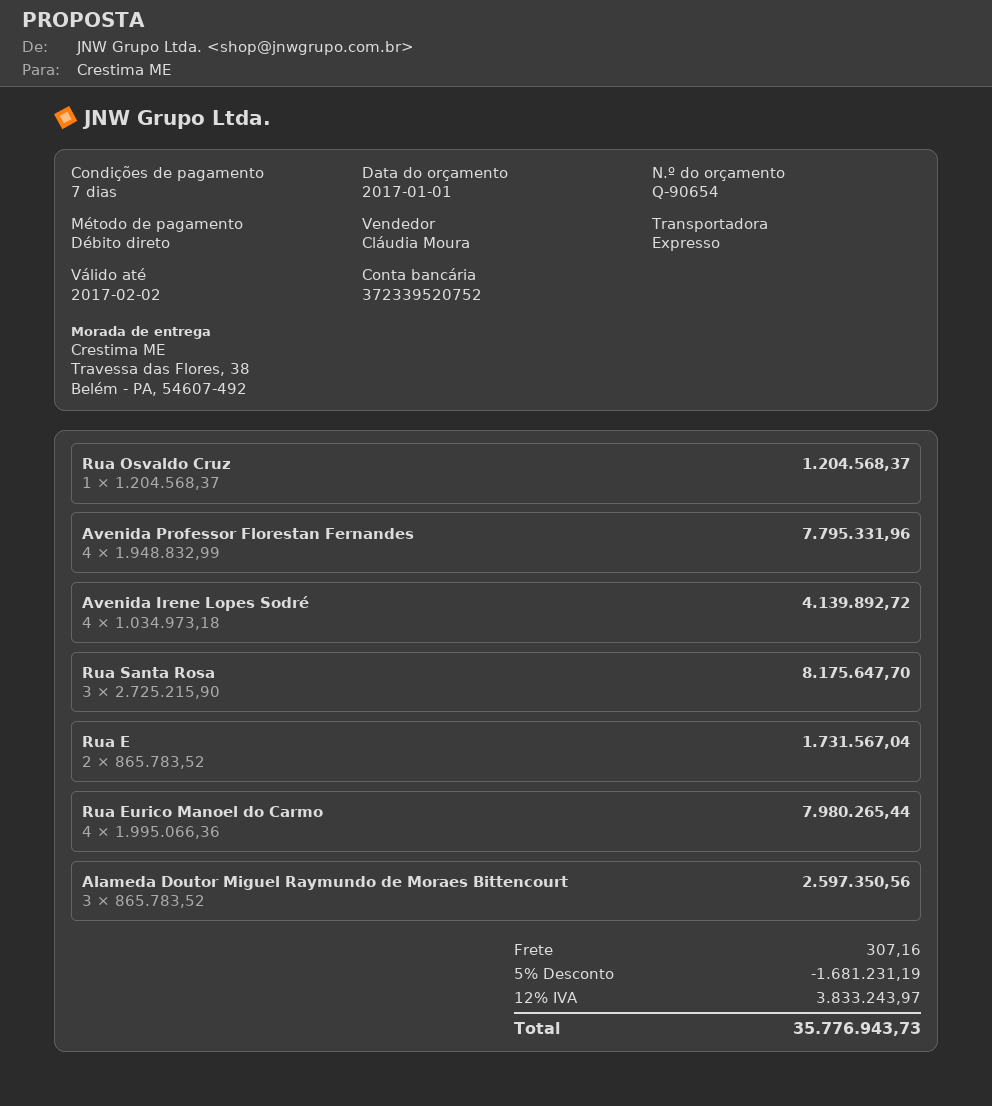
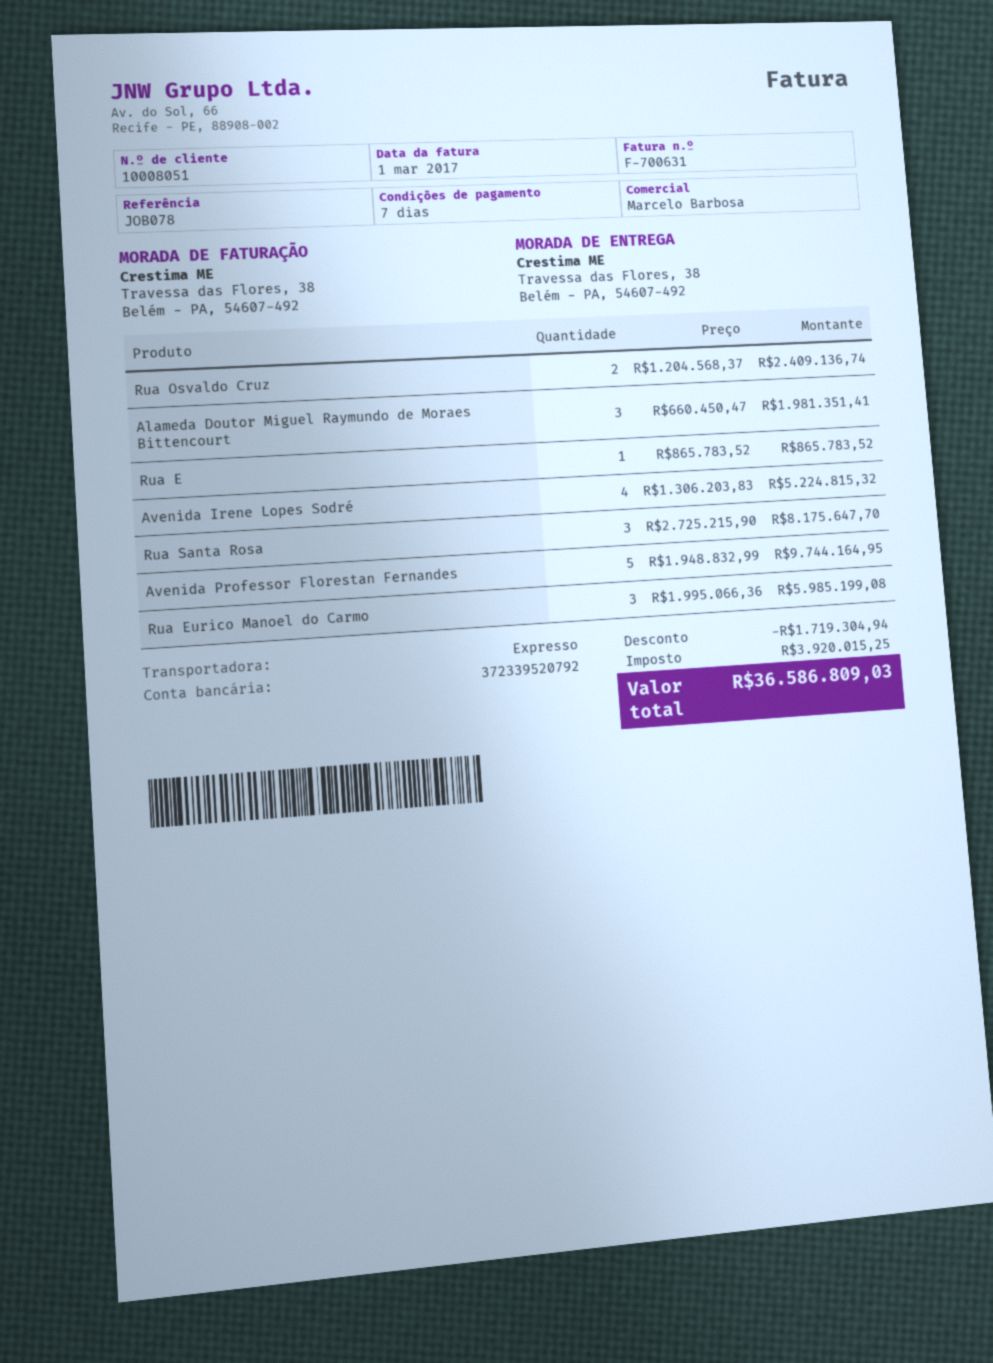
sales rep: Cláudia Moura -> Marcelo Barbosa
bank account: 372339520752 -> 372339520792
Rua Osvaldo Cruz: 1 x 1204568.37 = 1204568.37 -> 2 x 1204568.37 = 2409136.74
Avenida Professor Florestan Fernandes: 4 x 1948832.99 = 7795331.96 -> 5 x 1948832.99 = 9744164.95
Avenida Irene Lopes Sodré: 4 x 1034973.18 = 4139892.72 -> 4 x 1306203.83 = 5224815.32
Rua E: 2 x 865783.52 = 1731567.04 -> 1 x 865783.52 = 865783.52
Rua Eurico Manoel do Carmo: 4 x 1995066.36 = 7980265.44 -> 3 x 1995066.36 = 5985199.08
Alameda Doutor Miguel Raymundo de Moraes Bittencourt: 3 x 865783.52 = 2597350.56 -> 3 x 660450.47 = 1981351.41
discount: 1681231.19 -> 1719304.94
shipping: 307.16 -> none
tax: 3833243.97 -> 3920015.25
total: 35776943.73 -> 36586809.03

